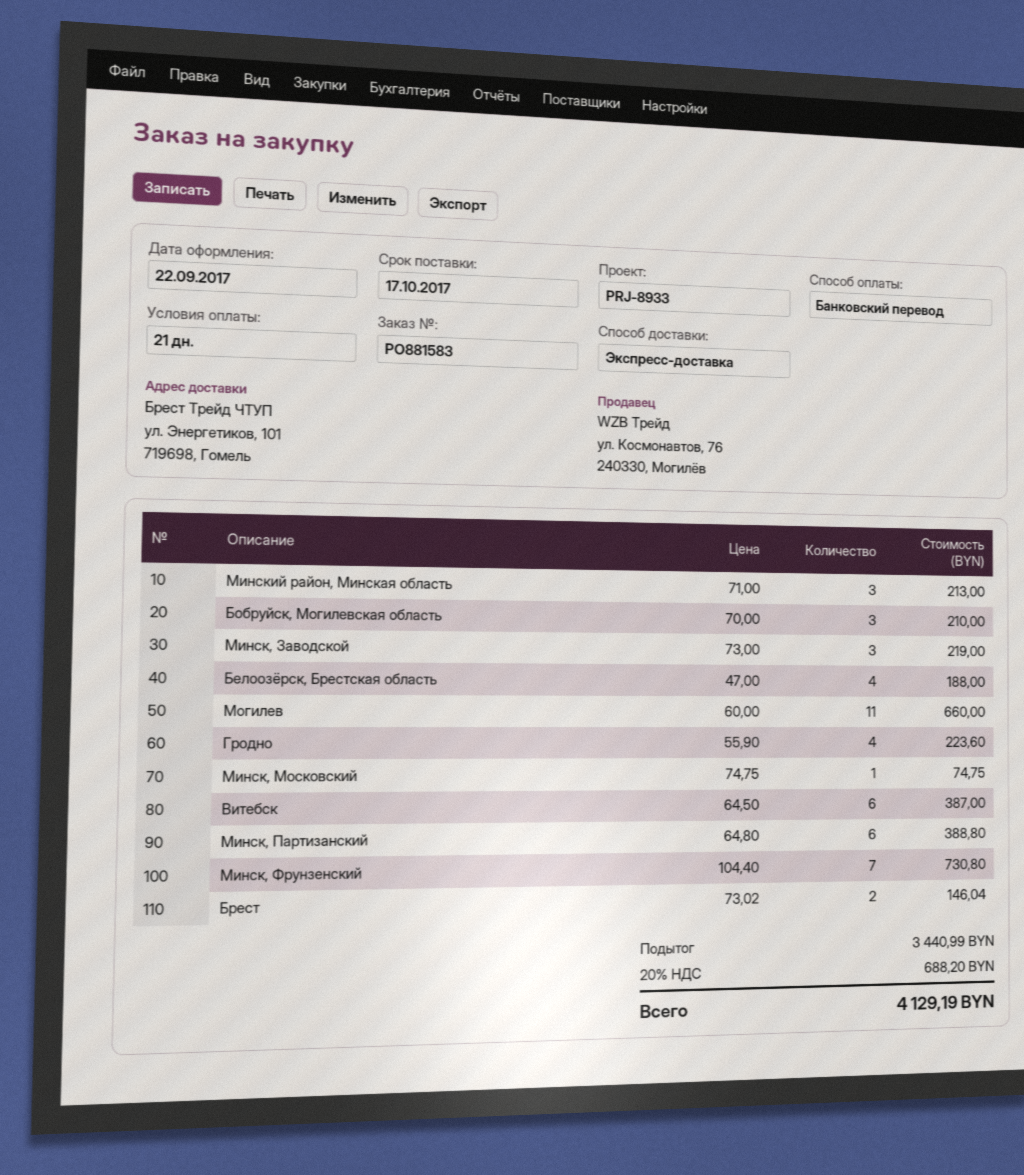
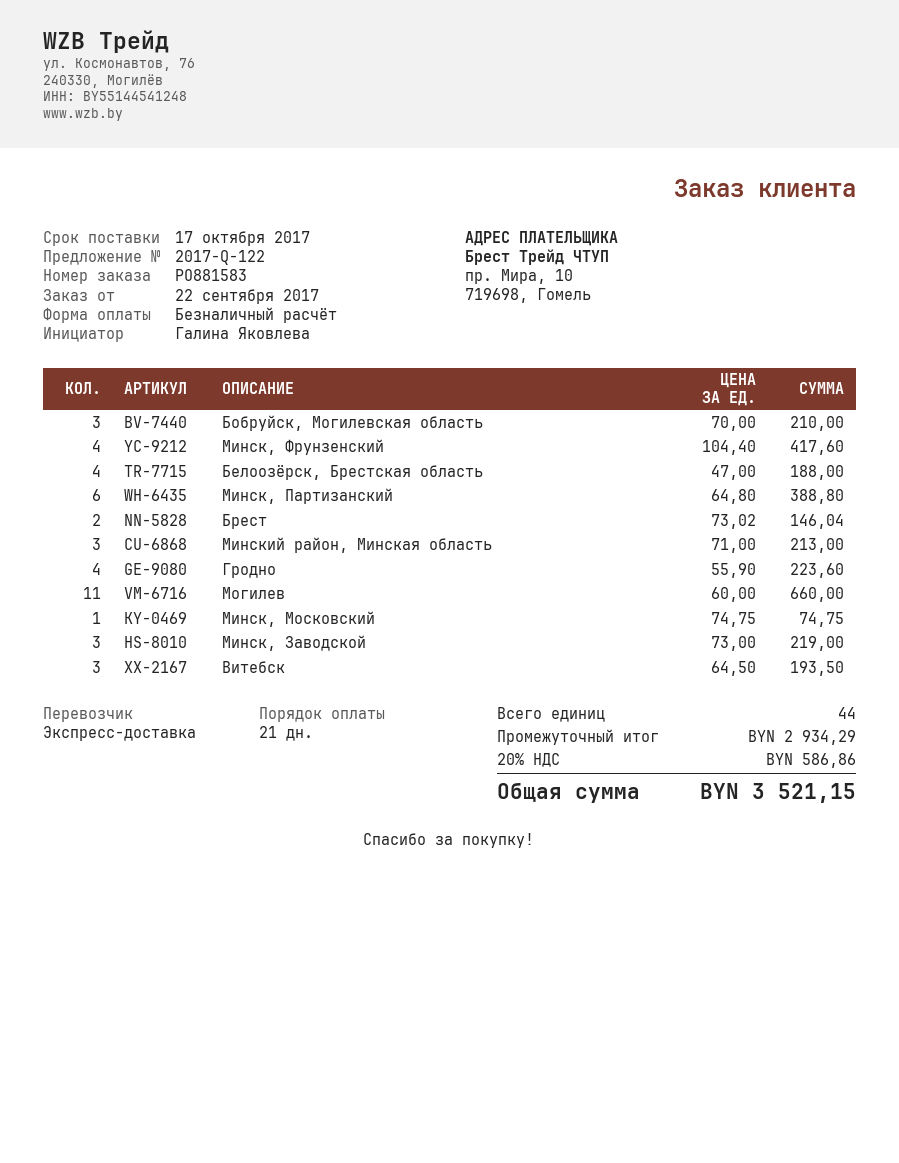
Витебск: 6 x 64.50 = 387.00 -> 3 x 64.50 = 193.50
Минск, Фрунзенский: 7 x 104.40 = 730.80 -> 4 x 104.40 = 417.60
subtotal: 3440.99 -> 2934.29
tax: 20% = 688.20 -> 20% = 586.86
total: 4129.19 -> 3521.15

